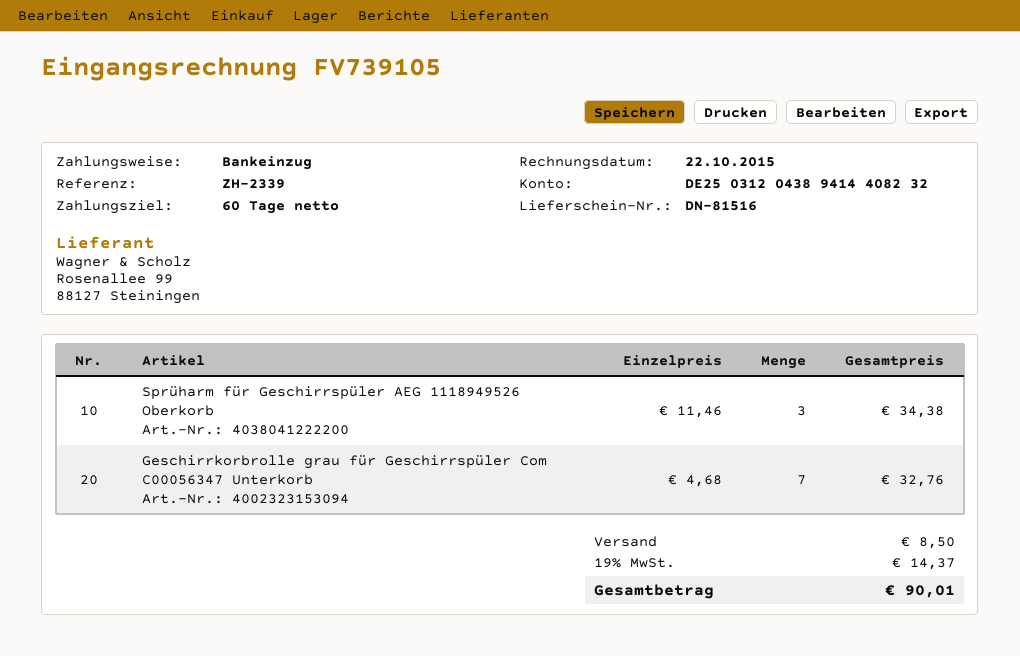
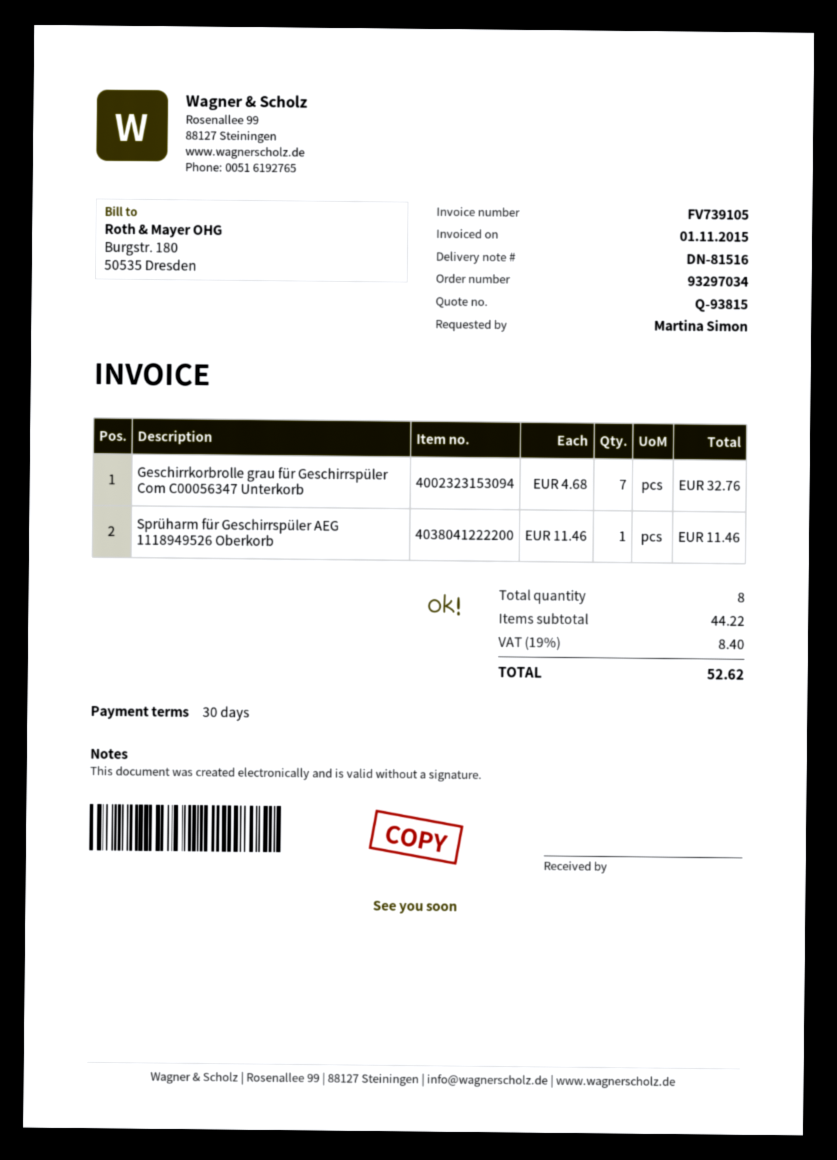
invoice date: 2015-10-22 -> 2015-11-01
payment terms: 60 days -> 30 days
Sprüharm für Geschirrspüler AEG 1118949526 Oberkorb: 3 x 11.46 = 34.38 -> 1 x 11.46 = 11.46
shipping: 8.50 -> none
tax: 19% = 14.37 -> 19% = 8.40
total: 90.01 -> 52.62

